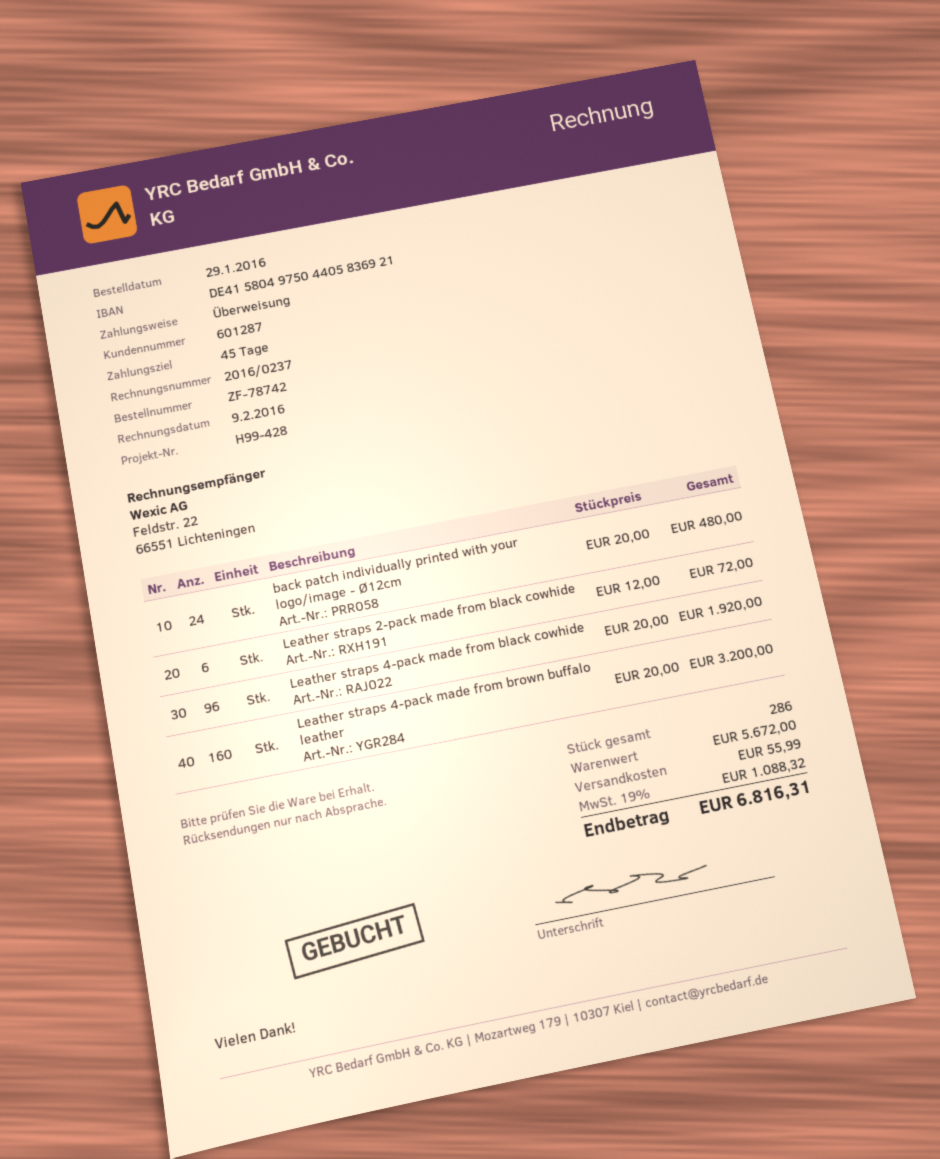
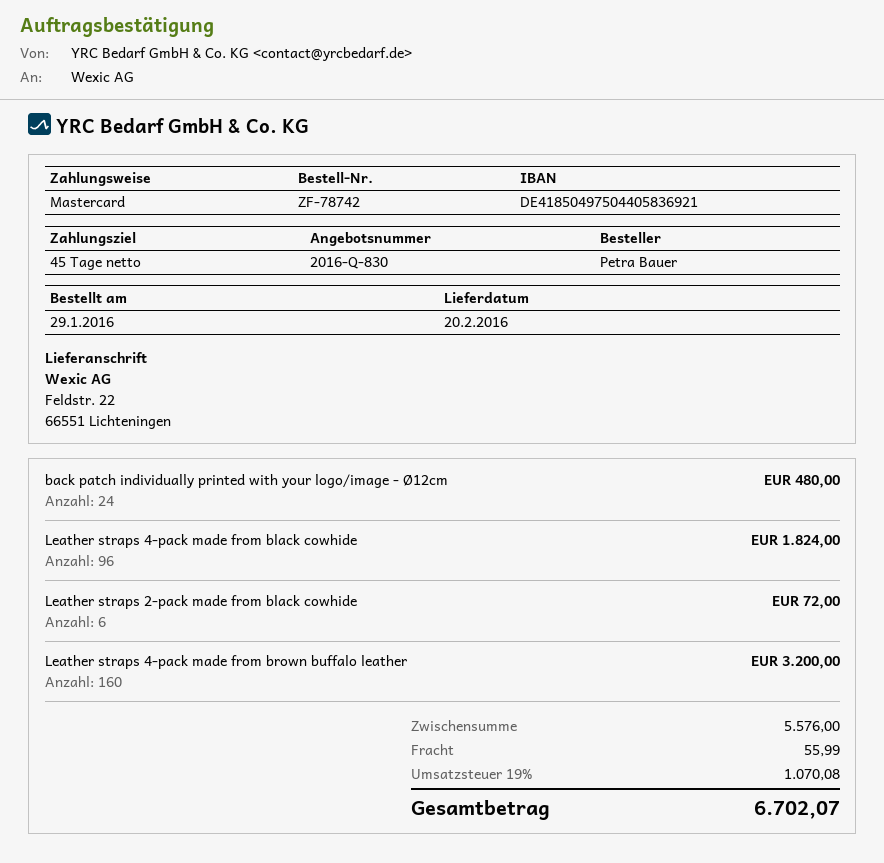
payment method: bank transfer -> Mastercard
bank account: DE41580497504405836921 -> DE41850497504405836921
Leather straps 4-pack made from black cowhide: 96 for 1920.00 -> 96 for 1824.00
subtotal: 5672.00 -> 5576.00
tax: 19% = 1088.32 -> 19% = 1070.08
total: 6816.31 -> 6702.07

